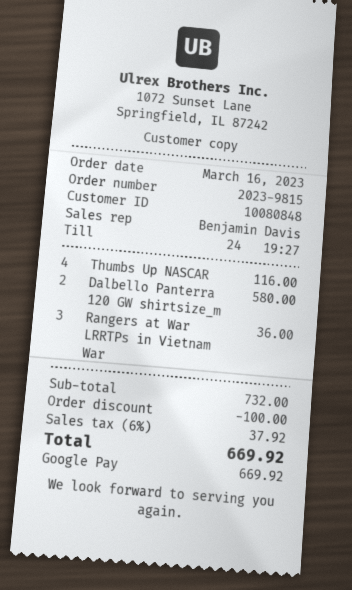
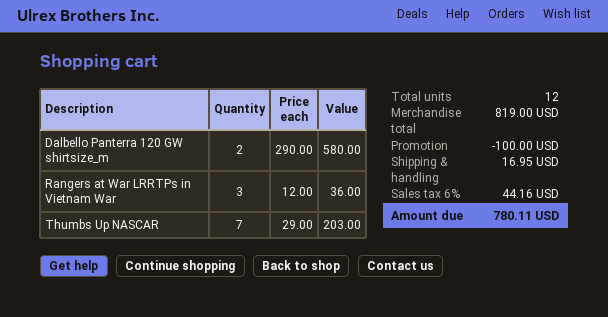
Thumbs Up NASCAR: 4 for 116.00 -> 7 for 203.00
subtotal: 732.00 -> 819.00
shipping: none -> 16.95
tax: 6% = 37.92 -> 6% = 44.16
total: 669.92 -> 780.11

